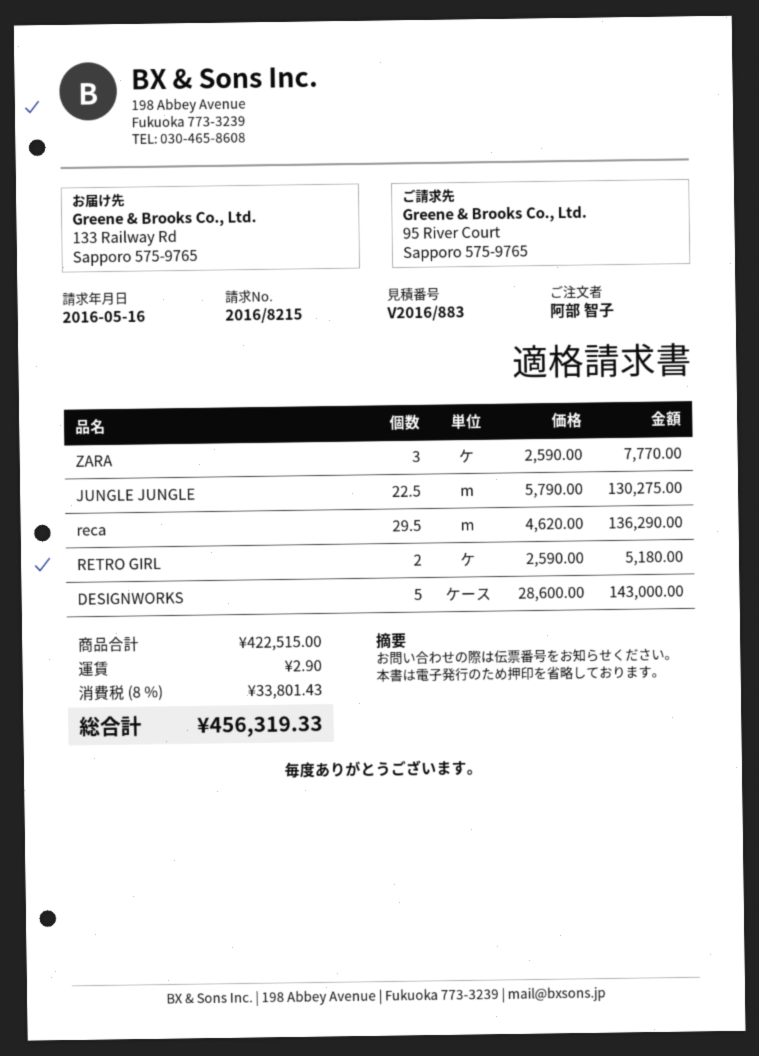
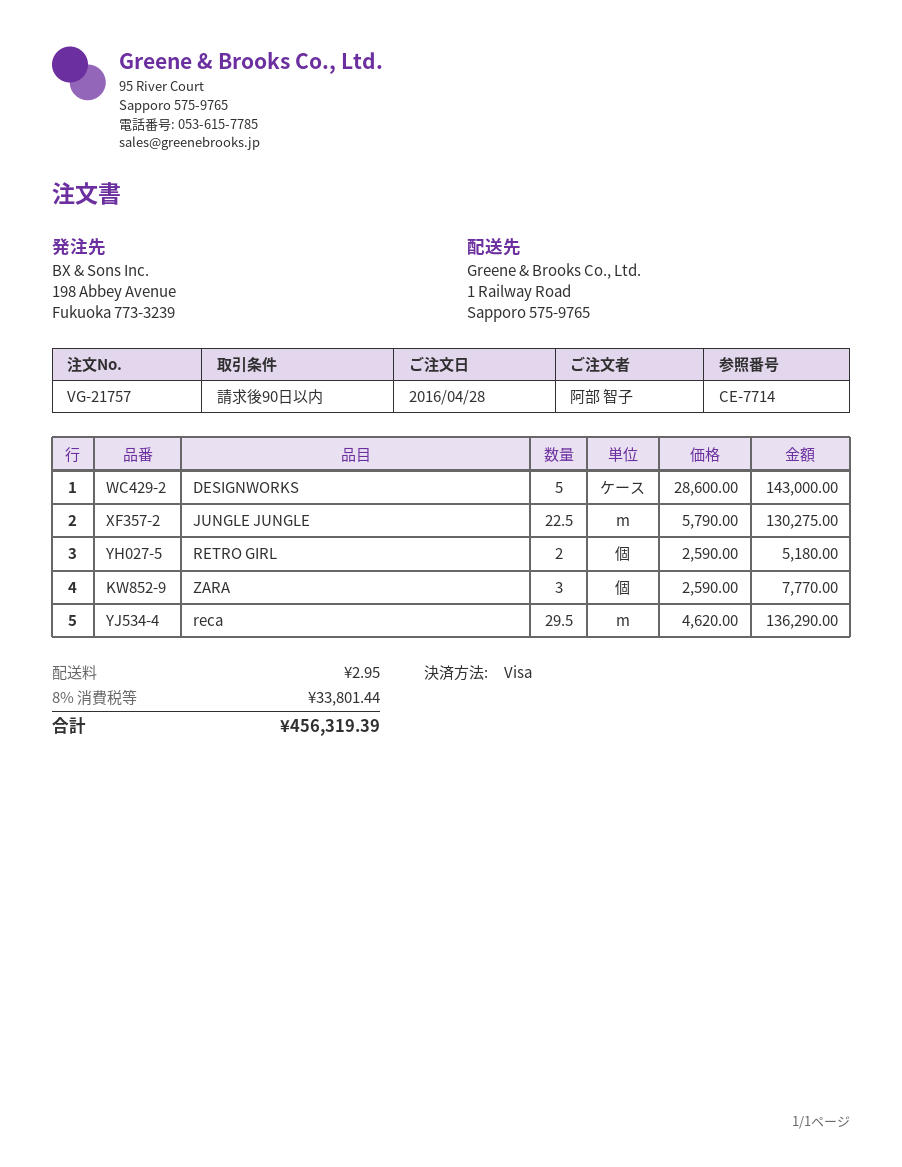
ship to: 133 Railway Rd, Sapporo 575-9765 -> 1 Railway Road, Sapporo 575-9765
shipping: 2.90 -> 2.95
tax: 8% = 33801.43 -> 8% = 33801.44
total: 456319.33 -> 456319.39

